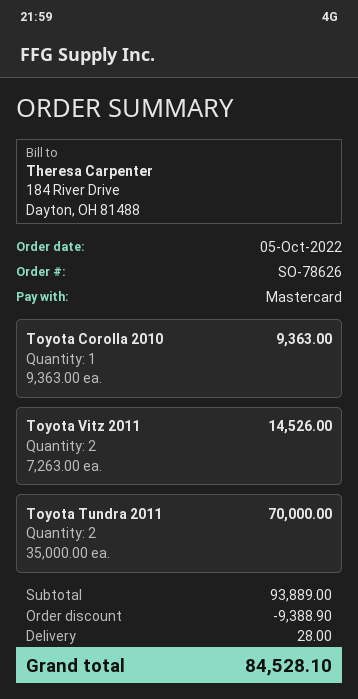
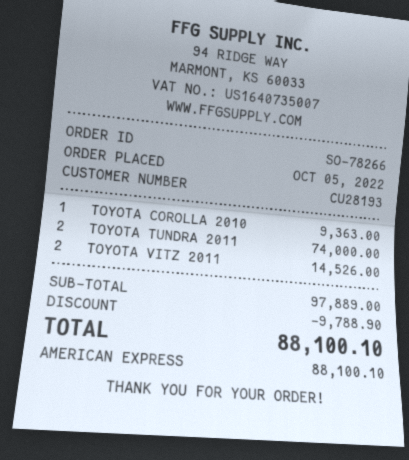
order number: SO-78626 -> SO-78266
payment method: Mastercard -> American Express
Toyota Tundra 2011: 2 for 70000.00 -> 2 for 74000.00
subtotal: 93889.00 -> 97889.00
discount: 9388.90 -> 9788.90
shipping: 28.00 -> none
total: 84528.10 -> 88100.10

